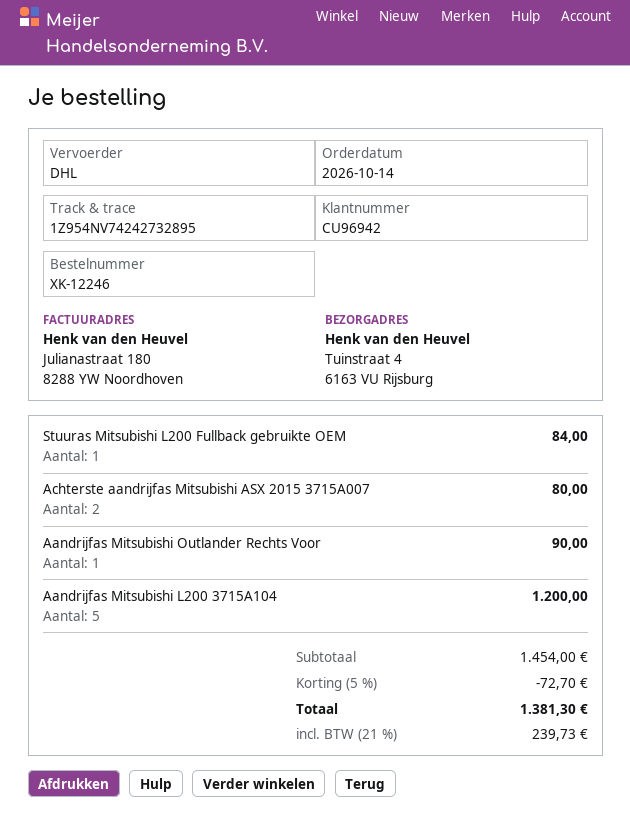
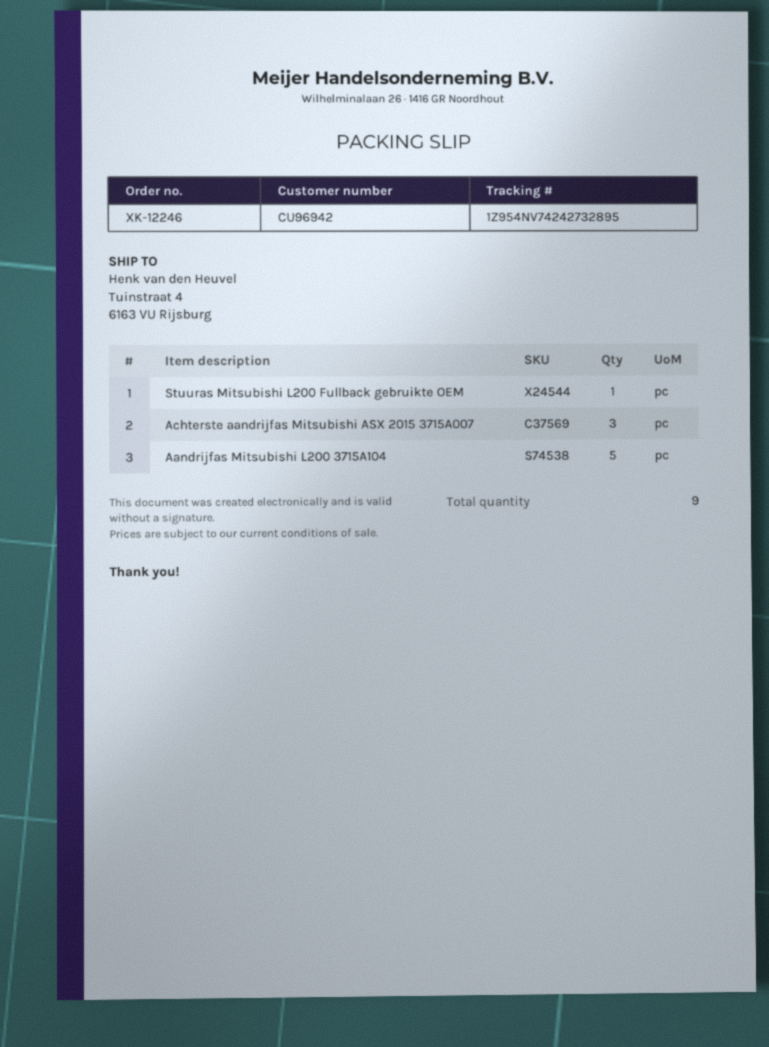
Achterste aandrijfas Mitsubishi ASX 2015 3715A007: 2 -> 3
Aandrijfas Mitsubishi Outlander Rechts Voor: 1 -> none

